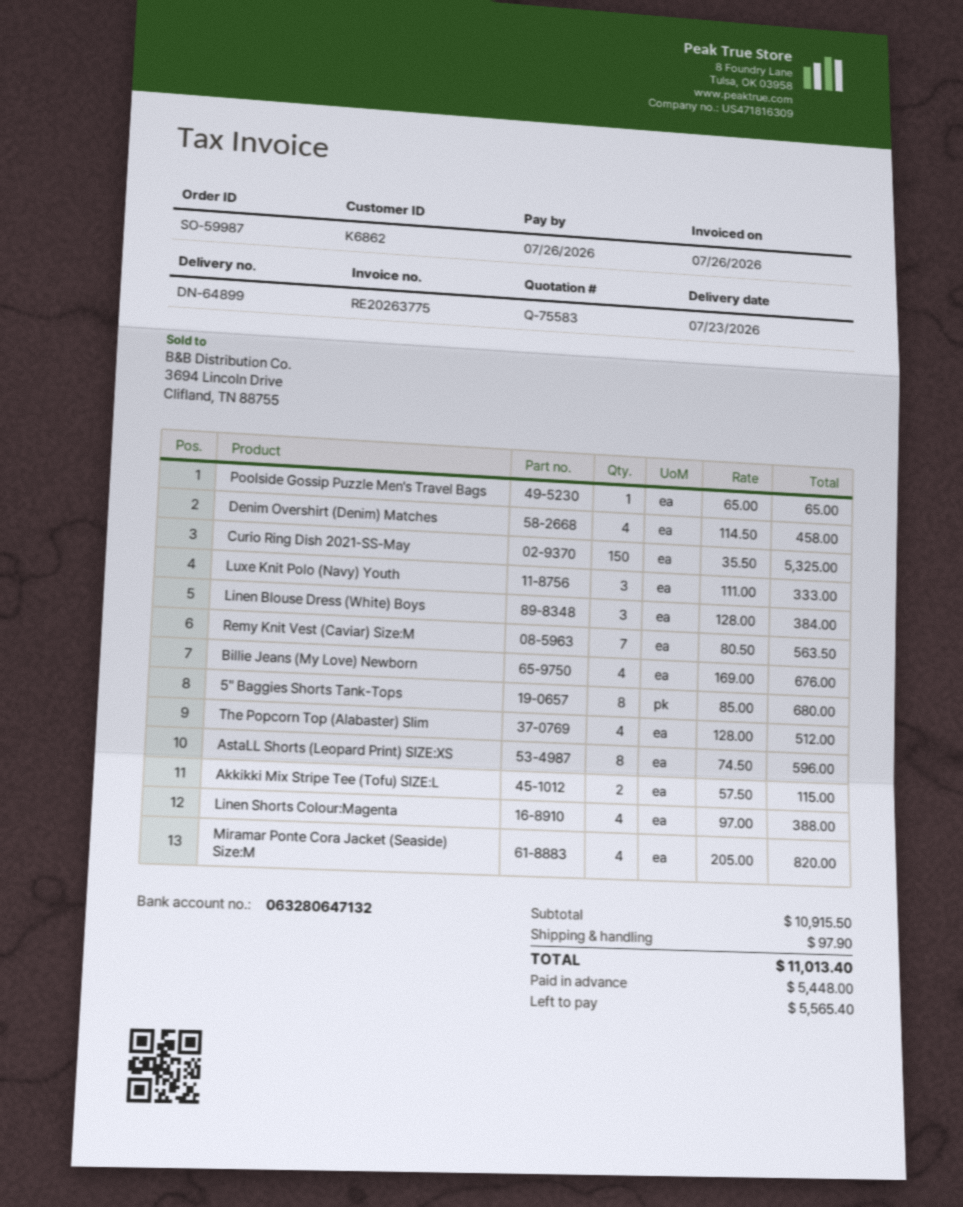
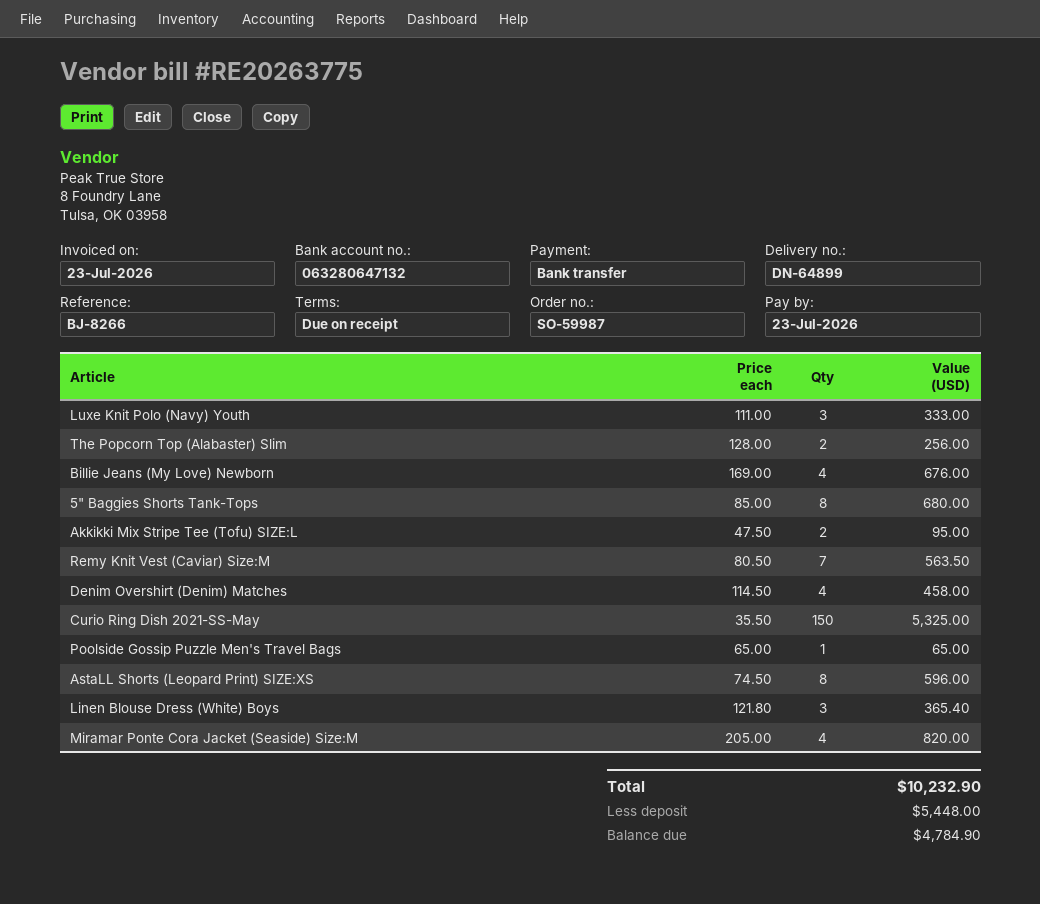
invoice date: 2026-07-26 -> 2026-07-23
due date: 2026-07-26 -> 2026-07-23
Linen Blouse Dress (White) Boys: 3 x 128.00 = 384.00 -> 3 x 121.80 = 365.40
The Popcorn Top (Alabaster) Slim: 4 x 128.00 = 512.00 -> 2 x 128.00 = 256.00
Akkikki Mix Stripe Tee (Tofu) SIZE:L: 2 x 57.50 = 115.00 -> 2 x 47.50 = 95.00
Linen Shorts Colour:Magenta: 4 x 97.00 = 388.00 -> none
shipping: 97.90 -> none
total: 11013.40 -> 10232.90
balance: 5565.40 -> 4784.90

